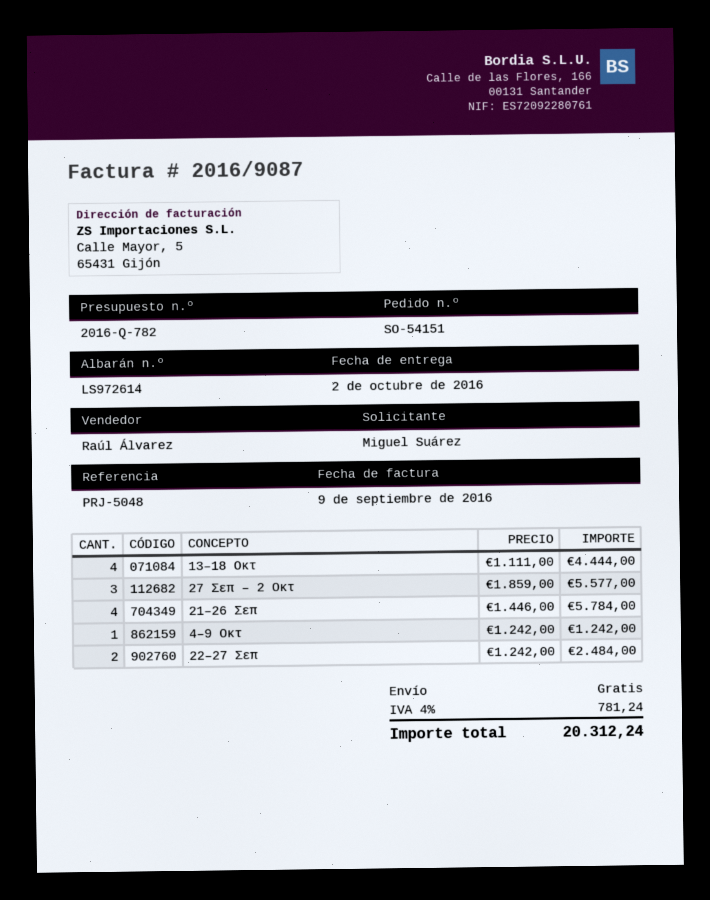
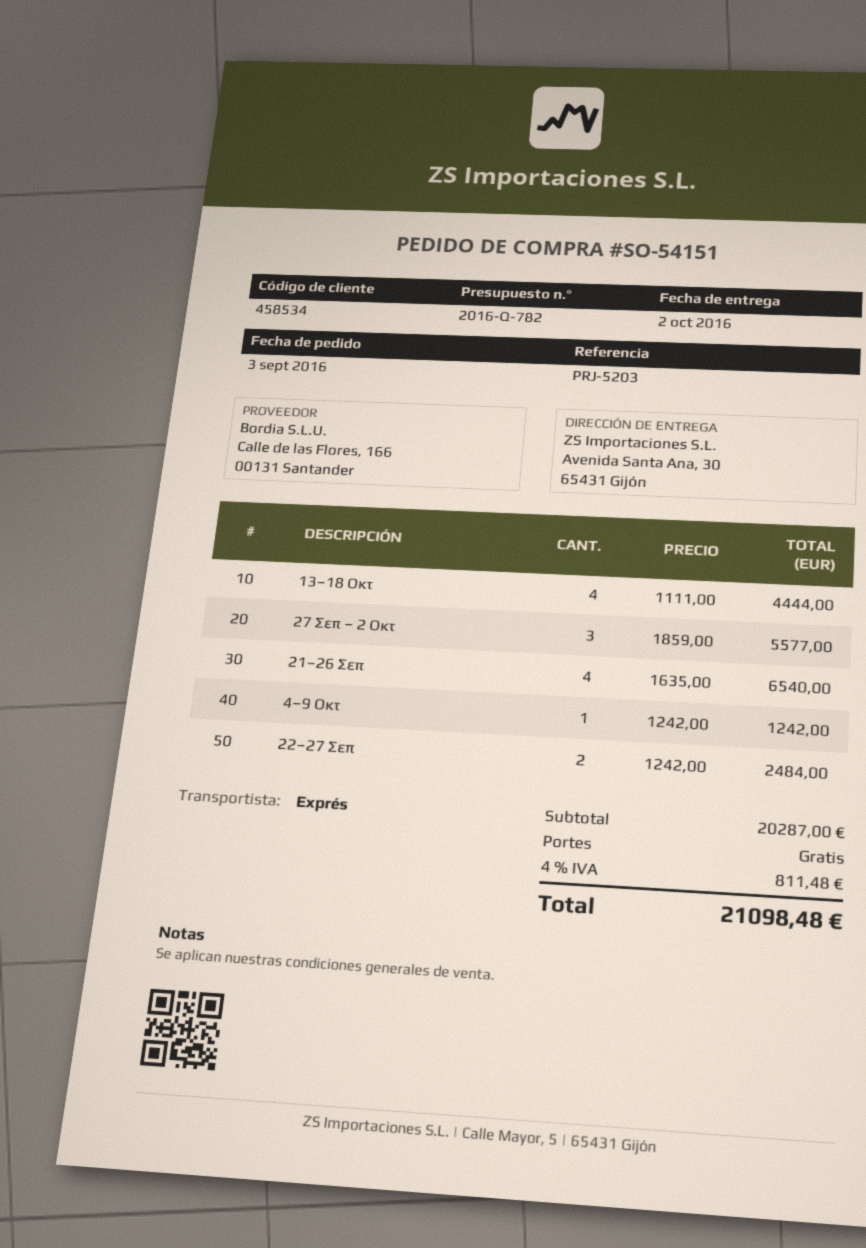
reference: PRJ-5048 -> PRJ-5203
21–26 Σεπ: 4 x 1446.00 = 5784.00 -> 4 x 1635.00 = 6540.00
tax: 4% = 781.24 -> 4% = 811.48
total: 20312.24 -> 21098.48

